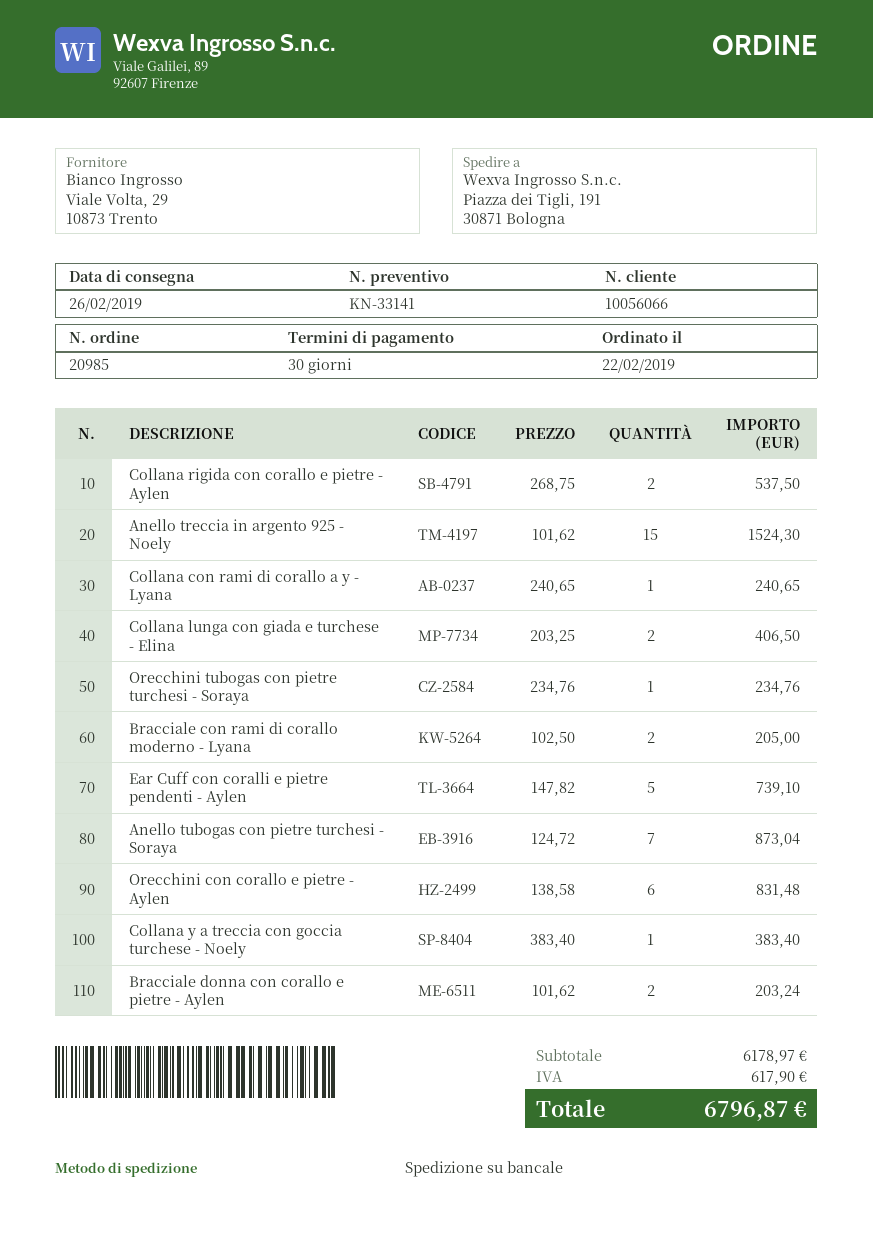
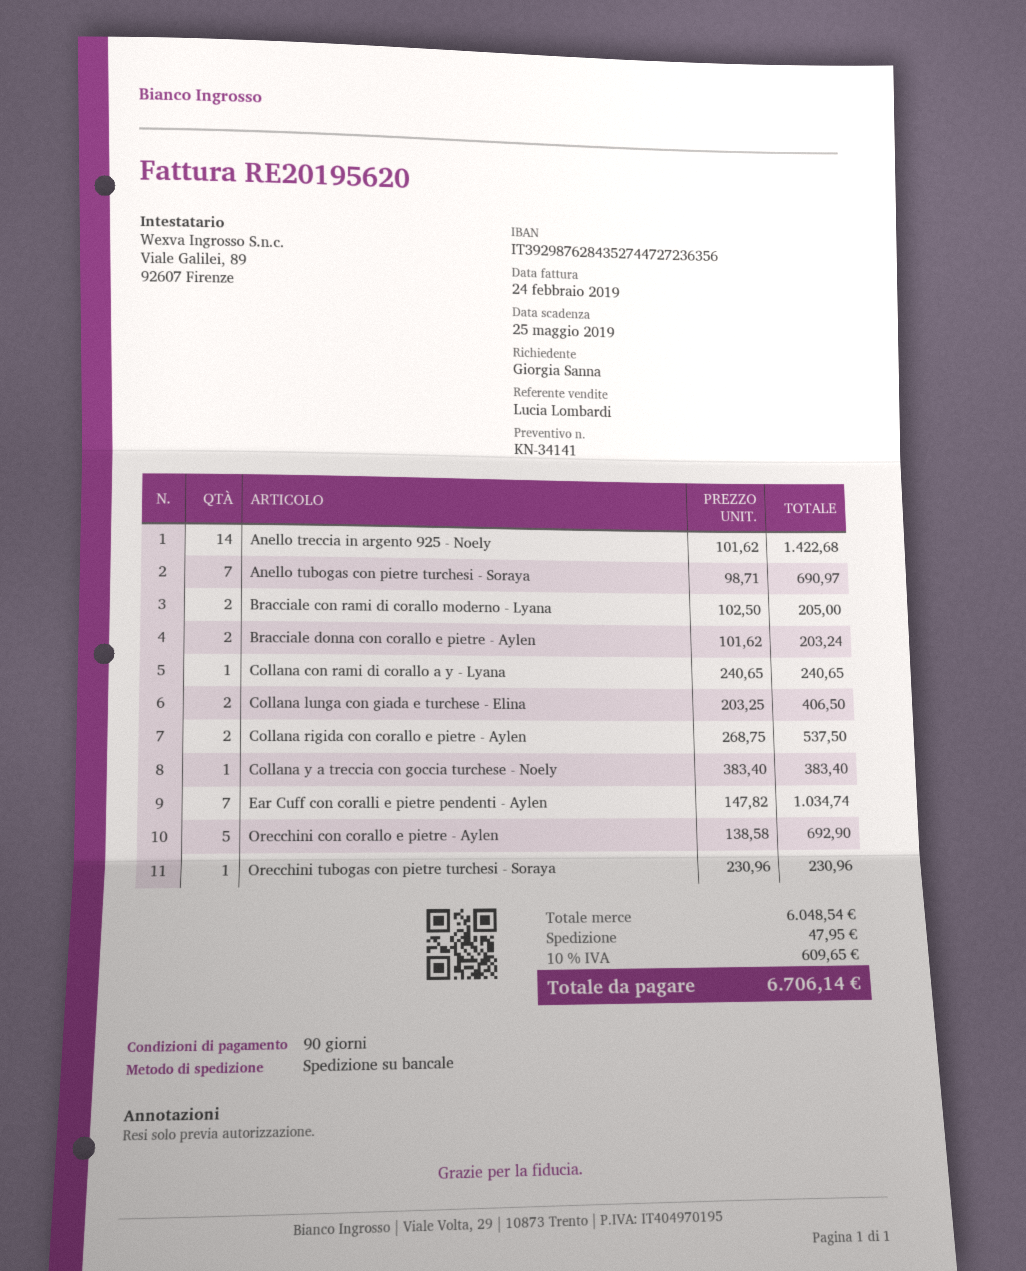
quote number: KN-33141 -> KN-34141
payment terms: 30 days -> 90 days
Anello treccia in argento 925 - Noely: 15 x 101.62 = 1524.30 -> 14 x 101.62 = 1422.68
Orecchini tubogas con pietre turchesi - Soraya: 1 x 234.76 = 234.76 -> 1 x 230.96 = 230.96
Ear Cuff con coralli e pietre pendenti - Aylen: 5 x 147.82 = 739.10 -> 7 x 147.82 = 1034.74
Anello tubogas con pietre turchesi - Soraya: 7 x 124.72 = 873.04 -> 7 x 98.71 = 690.97
Orecchini con corallo e pietre - Aylen: 6 x 138.58 = 831.48 -> 5 x 138.58 = 692.90
subtotal: 6178.97 -> 6048.54
shipping: none -> 47.95
tax: 617.90 -> 609.65
total: 6796.87 -> 6706.14

